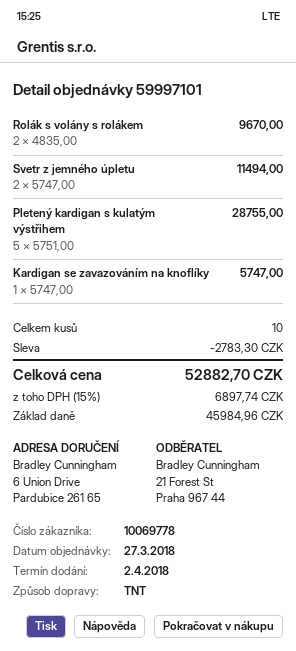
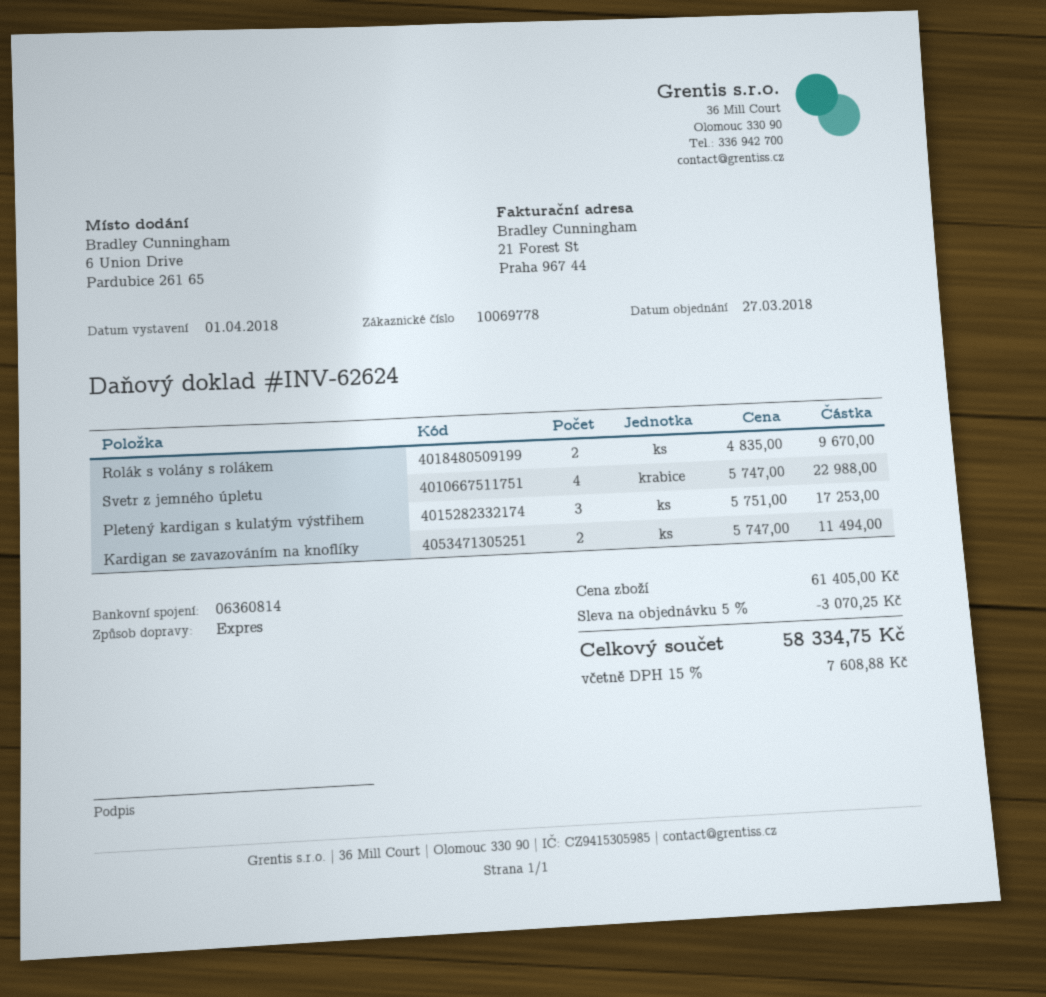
shipping method: TNT -> express
Svetr z jemného úpletu: 2 x 5747.00 = 11494.00 -> 4 x 5747.00 = 22988.00
Pletený kardigan s kulatým výstřihem: 5 x 5751.00 = 28755.00 -> 3 x 5751.00 = 17253.00
Kardigan se zavazováním na knoflíky: 1 x 5747.00 = 5747.00 -> 2 x 5747.00 = 11494.00
discount: 2783.30 -> 3070.25
tax: 15% = 6897.74 -> 15% = 7608.88
total: 52882.70 -> 58334.75

